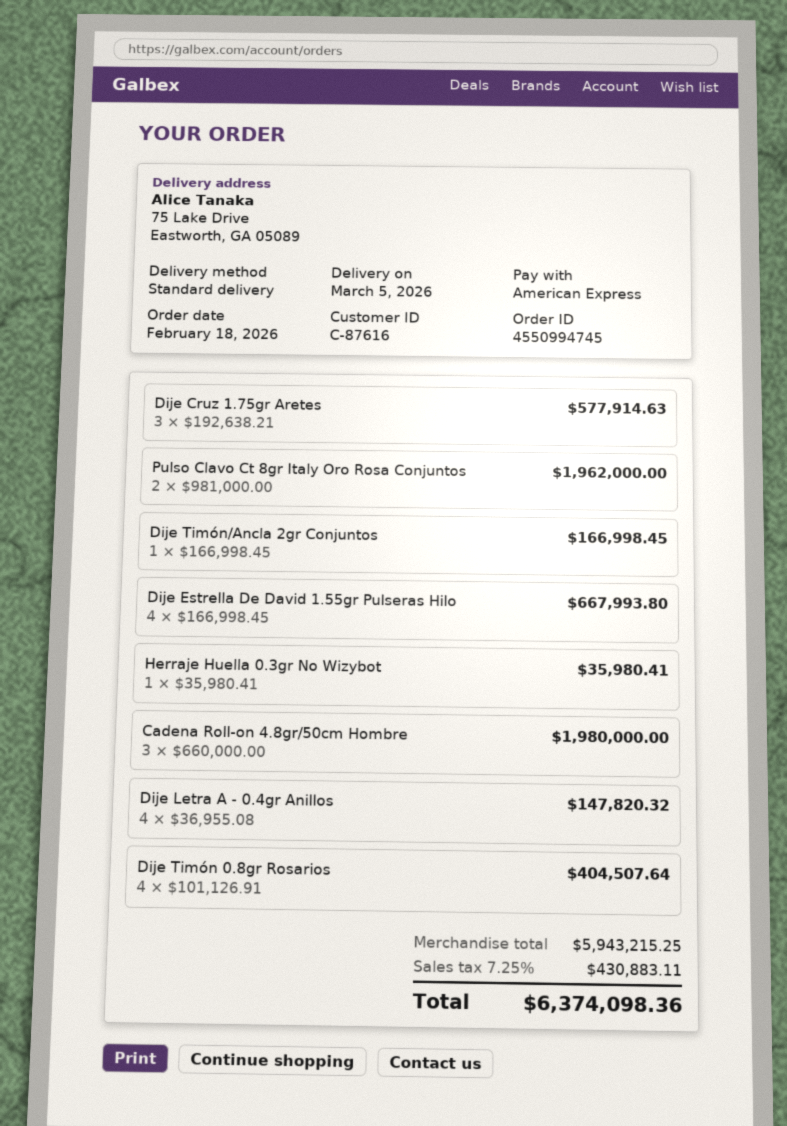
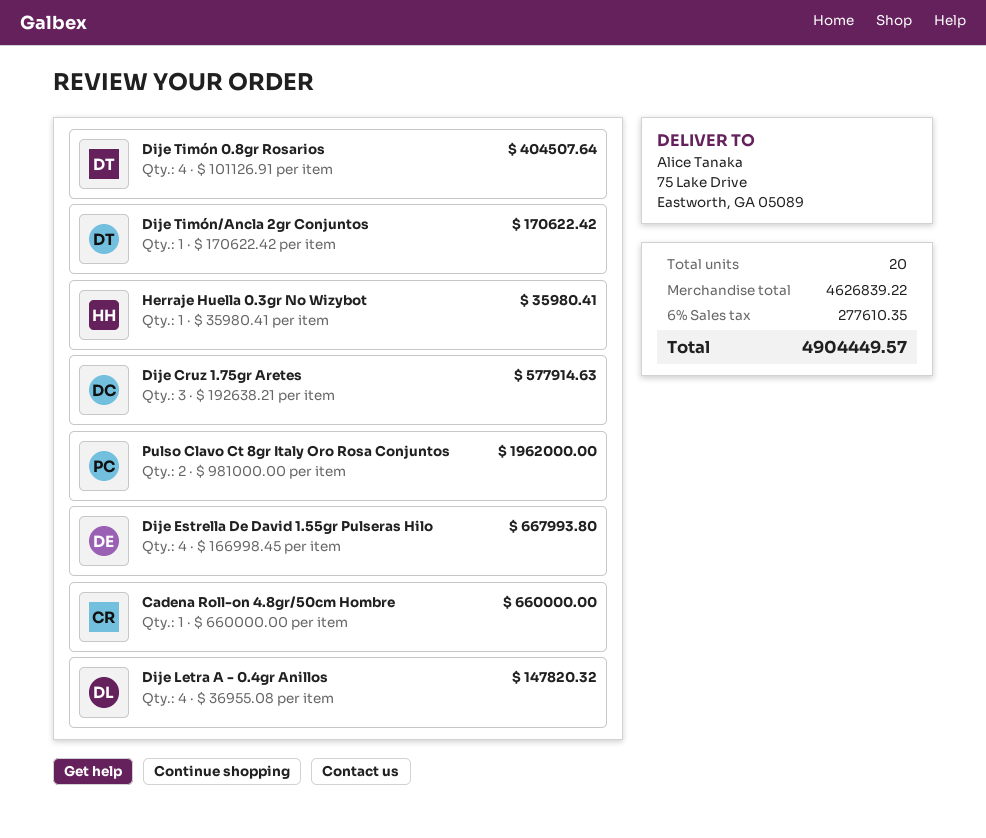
Dije Timón/Ancla 2gr Conjuntos: 1 x 166998.45 = 166998.45 -> 1 x 170622.42 = 170622.42
Cadena Roll-on 4.8gr/50cm Hombre: 3 x 660000.00 = 1980000.00 -> 1 x 660000.00 = 660000.00
subtotal: 5943215.25 -> 4626839.22
tax: 7.25% = 430883.11 -> 6% = 277610.35
total: 6374098.36 -> 4904449.57

